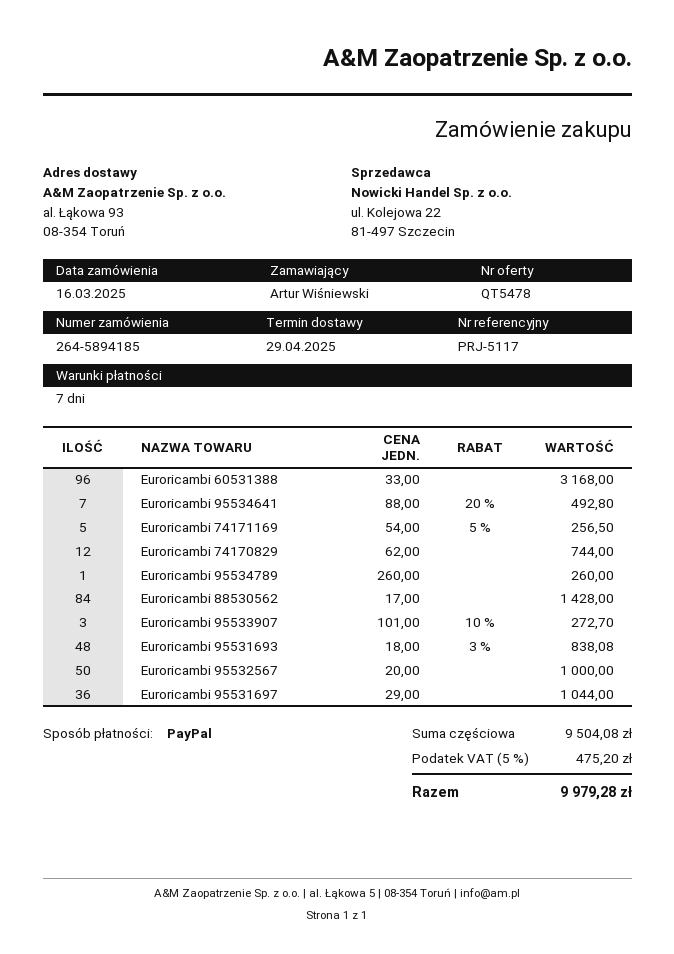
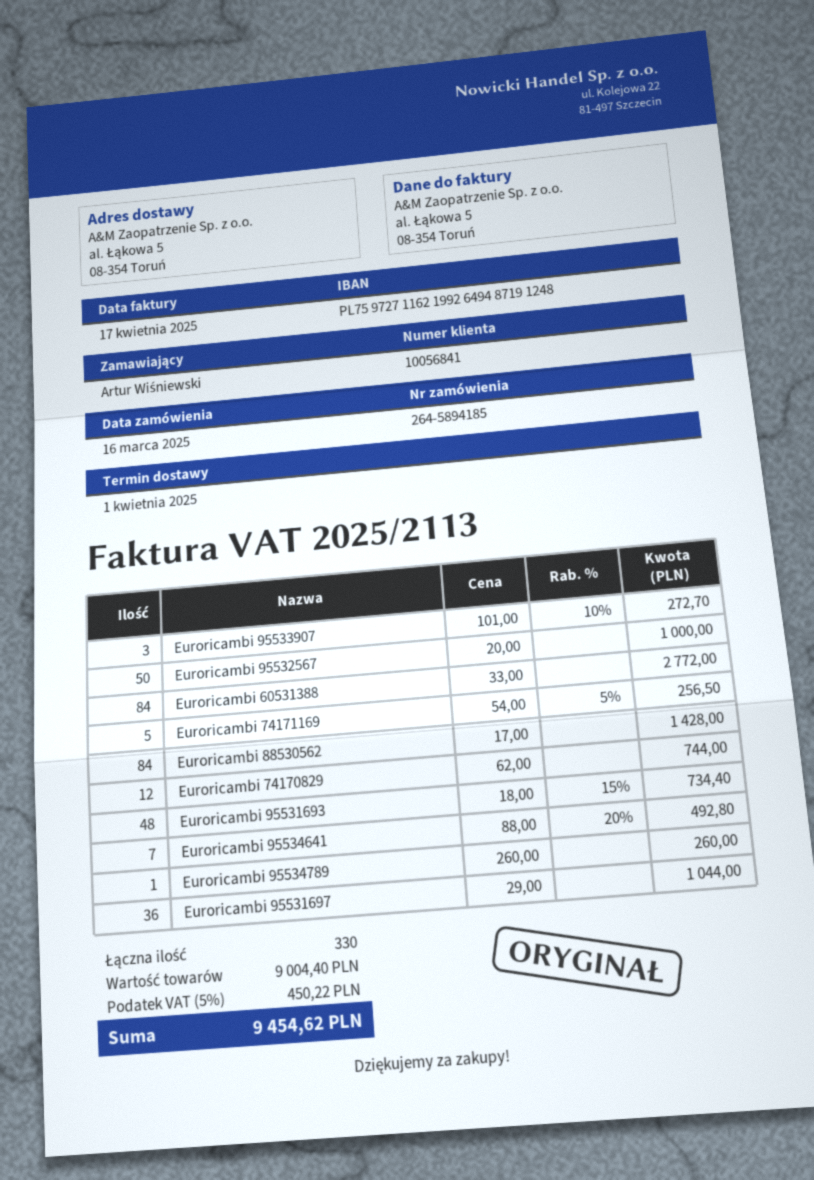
delivery date: 2025-04-29 -> 2025-04-01
ship to: al. Łąkowa 93, 08-354 Toruń -> al. Łąkowa 5, 08-354 Toruń
Euroricambi 60531388: 96 x 33.00 = 3168.00 -> 84 x 33.00 = 2772.00
Euroricambi 95531693: 48 x 18.00 - 3% = 838.08 -> 48 x 18.00 - 15% = 734.40
subtotal: 9504.08 -> 9004.40
tax: 5% = 475.20 -> 5% = 450.22
total: 9979.28 -> 9454.62

